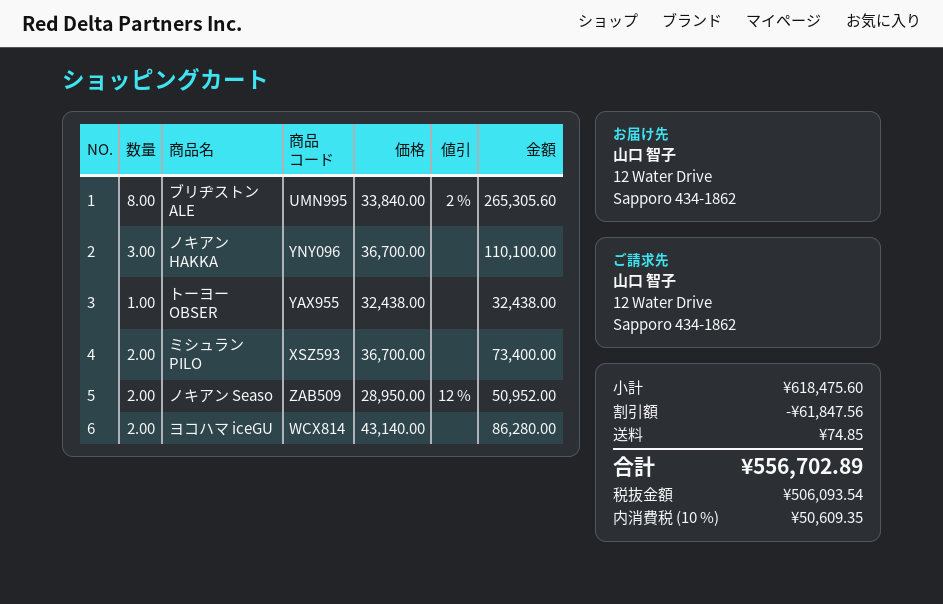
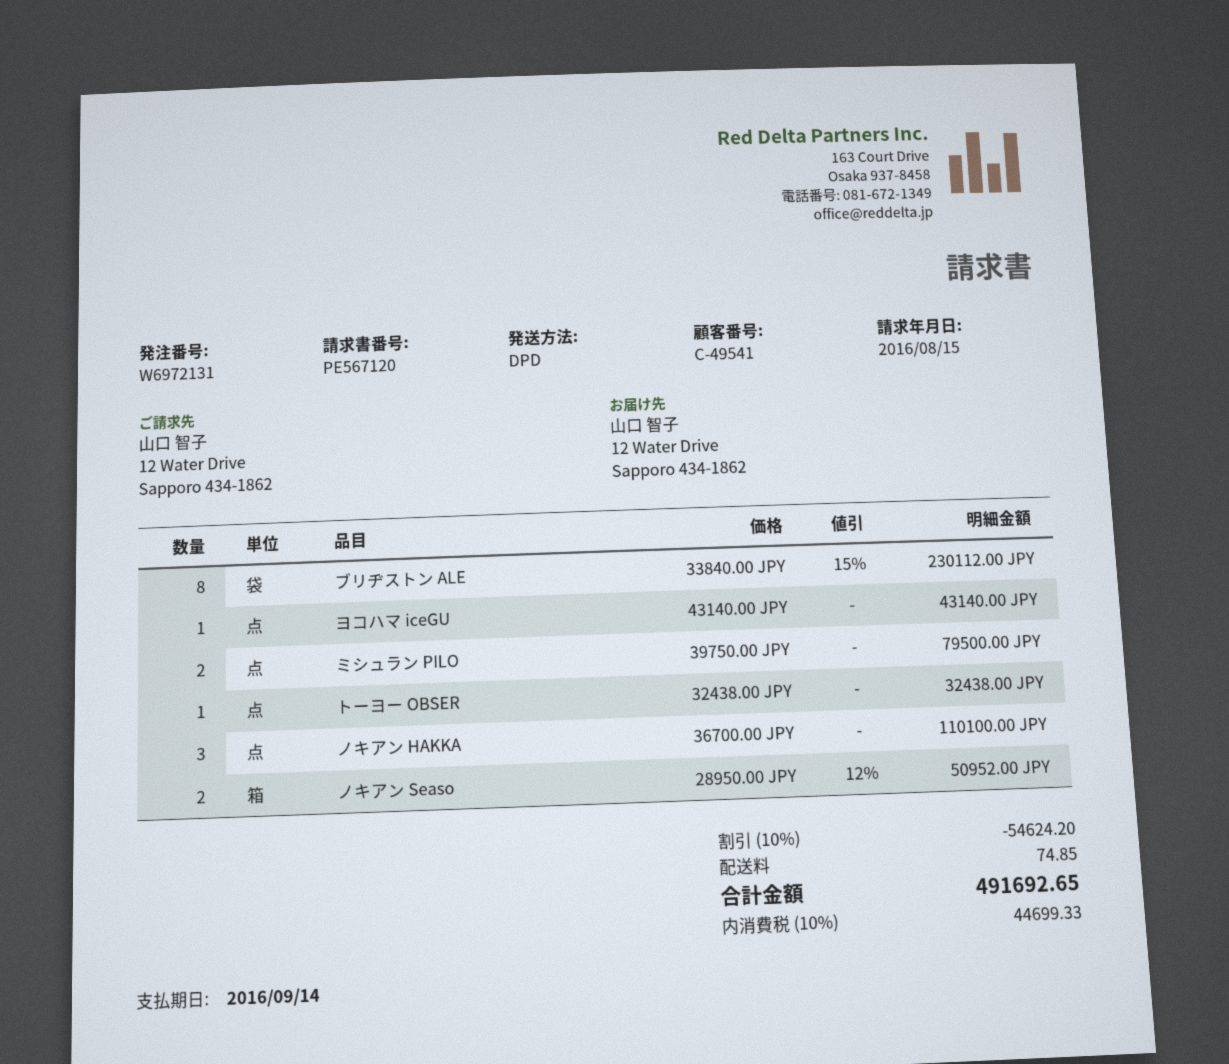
ブリヂストン ALE: 8 x 33840.00 - 2% = 265305.60 -> 8 x 33840.00 - 15% = 230112.00
ミシュラン PILO: 2 x 36700.00 = 73400.00 -> 2 x 39750.00 = 79500.00
ヨコハマ iceGU: 2 x 43140.00 = 86280.00 -> 1 x 43140.00 = 43140.00
discount: 61847.56 -> 54624.20
tax: 10% = 50609.35 -> 10% = 44699.33
total: 556702.89 -> 491692.65

